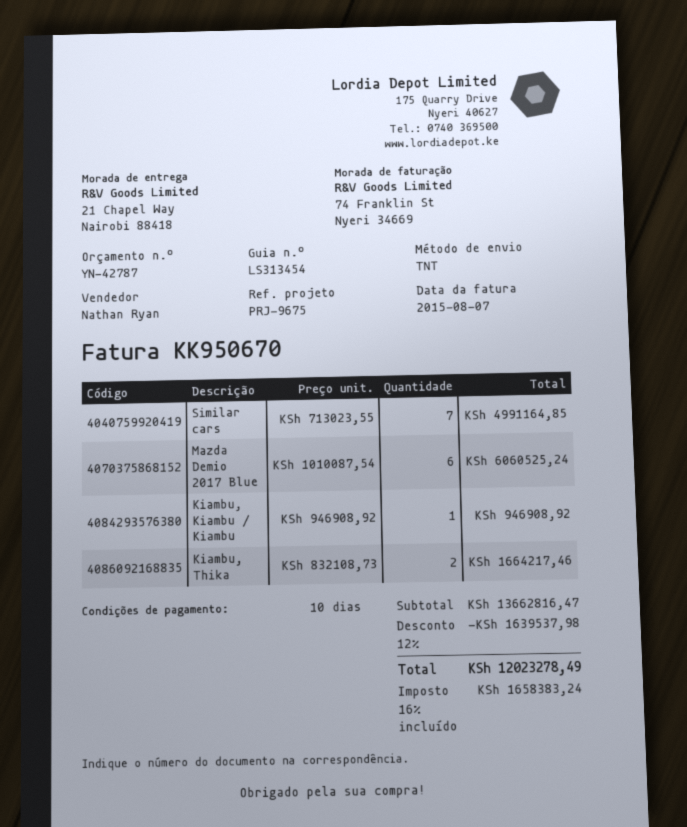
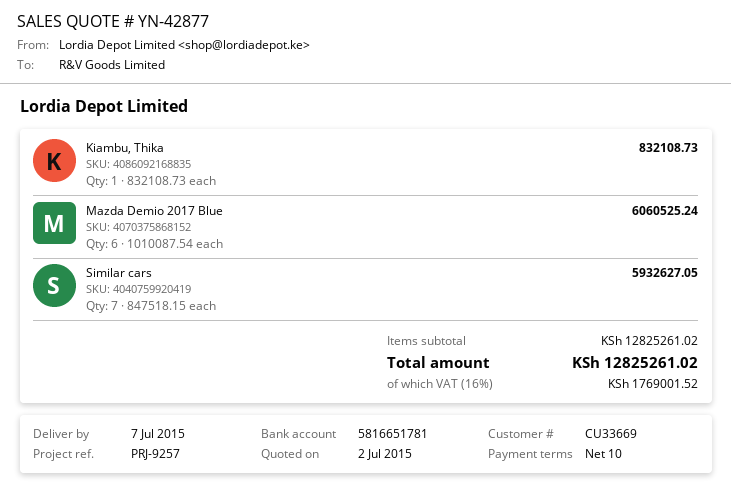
quote number: YN-42787 -> YN-42877
reference: PRJ-9675 -> PRJ-9257
Similar cars: 7 x 713023.55 = 4991164.85 -> 7 x 847518.15 = 5932627.05
Kiambu, Kiambu / Kiambu: 1 x 946908.92 = 946908.92 -> none
Kiambu, Thika: 2 x 832108.73 = 1664217.46 -> 1 x 832108.73 = 832108.73
subtotal: 13662816.47 -> 12825261.02
discount: 12% = 1639537.98 -> none
tax: 16% = 1658383.24 -> 16% = 1769001.52
total: 12023278.49 -> 12825261.02

